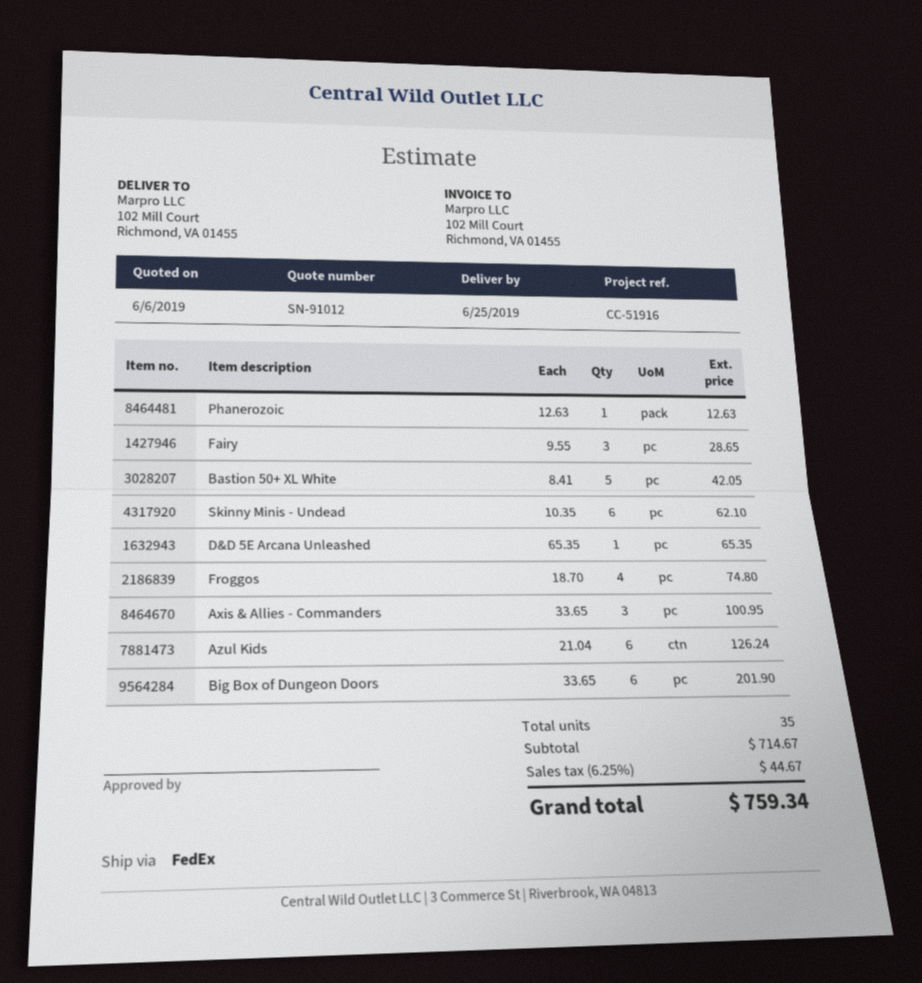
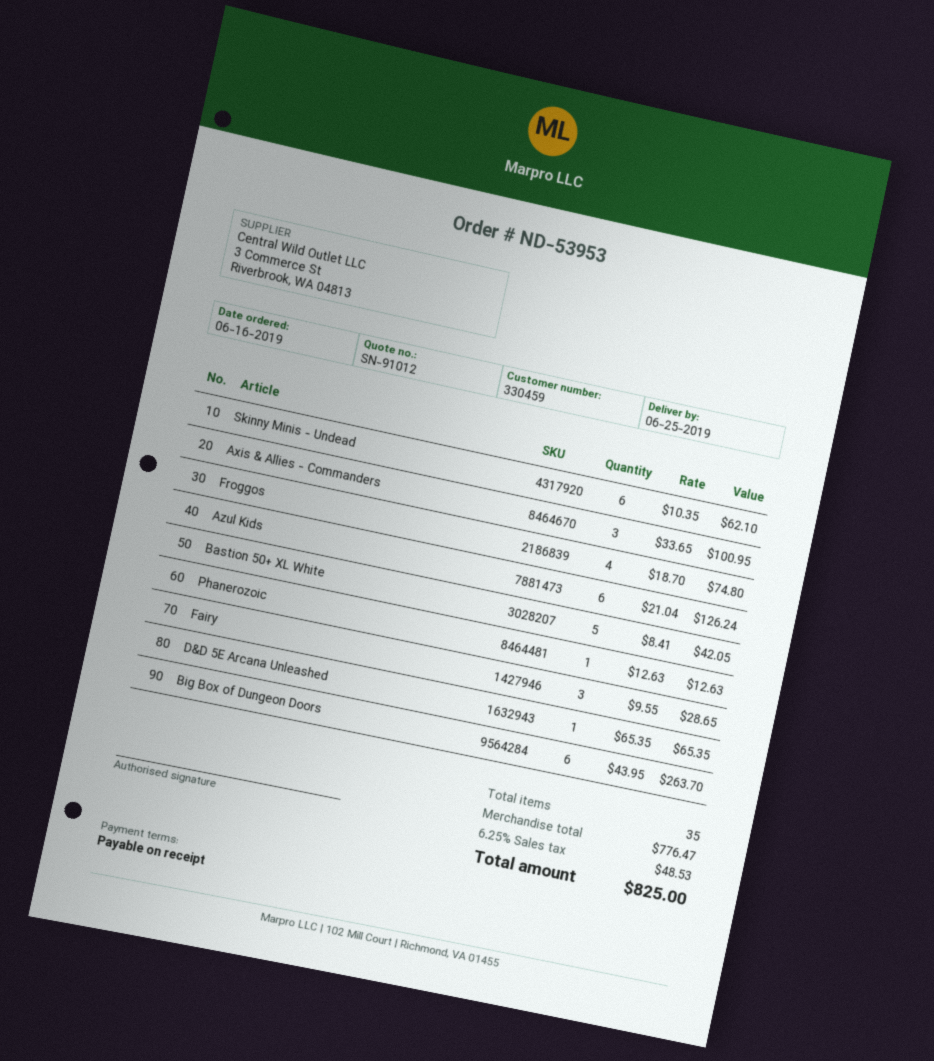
Big Box of Dungeon Doors: 6 x 33.65 = 201.90 -> 6 x 43.95 = 263.70
subtotal: 714.67 -> 776.47
tax: 6.25% = 44.67 -> 6.25% = 48.53
total: 759.34 -> 825.00

